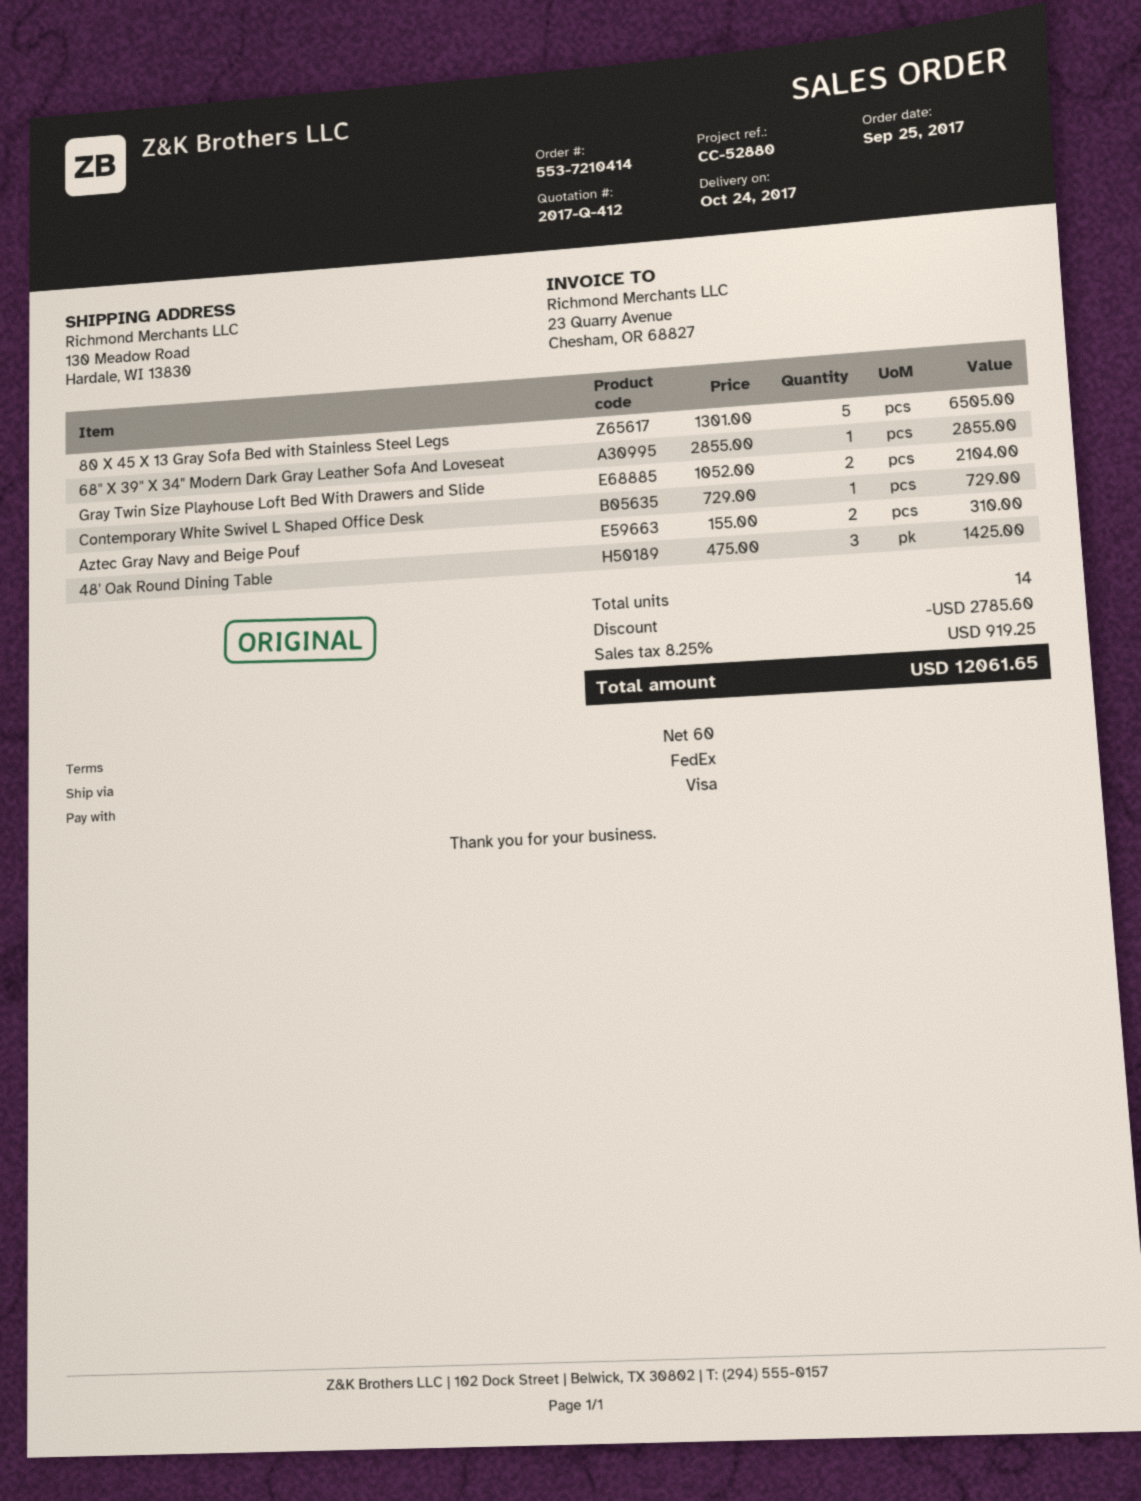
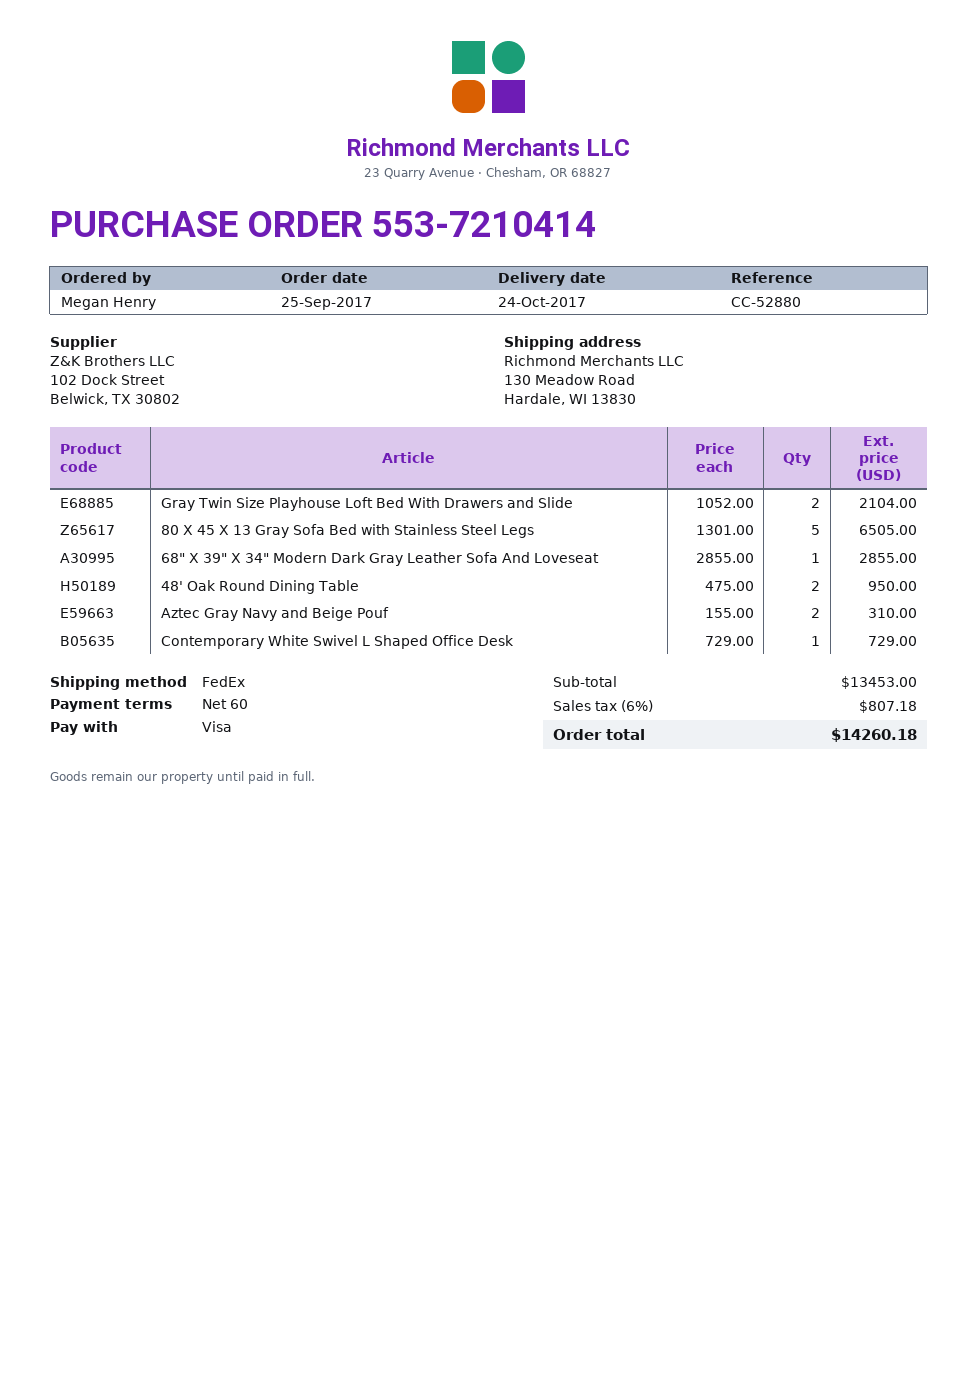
48' Oak Round Dining Table: 3 x 475.00 = 1425.00 -> 2 x 475.00 = 950.00
discount: 2785.60 -> none
tax: 8.25% = 919.25 -> 6% = 807.18
total: 12061.65 -> 14260.18

